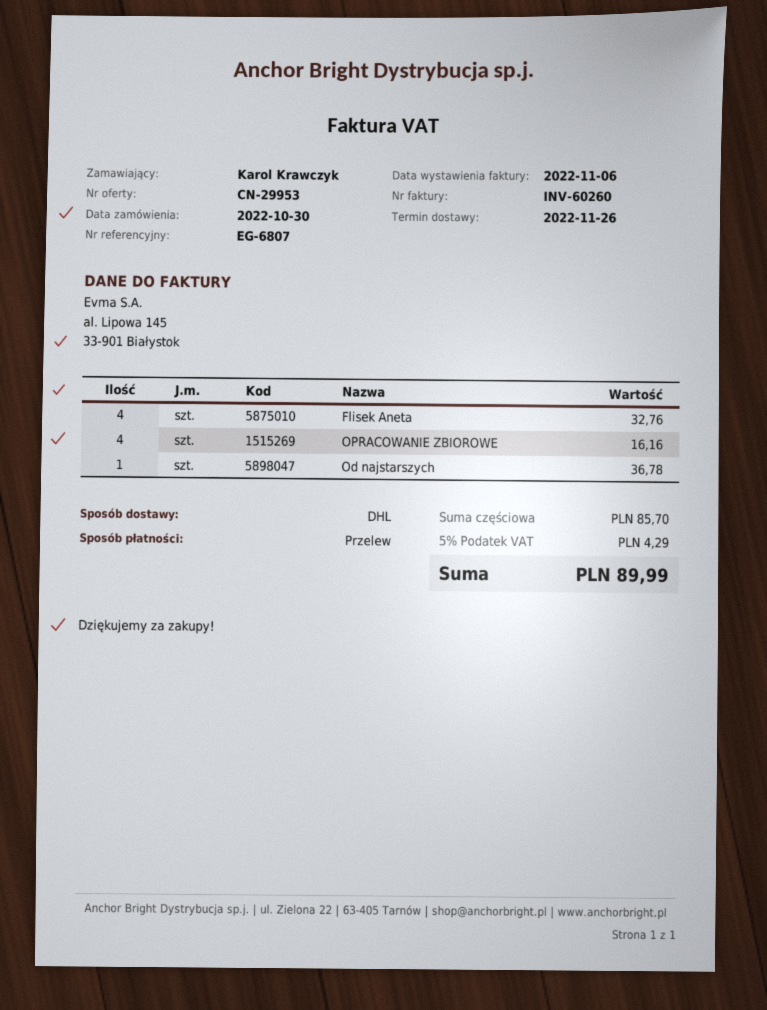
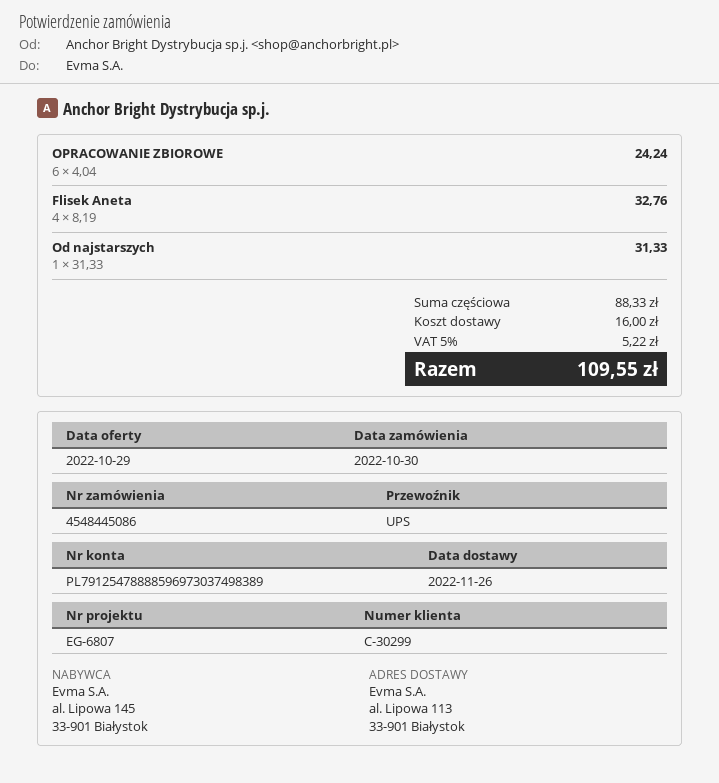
shipping method: DHL -> UPS
OPRACOWANIE ZBIOROWE: 4 for 16.16 -> 6 for 24.24
Od najstarszych: 1 for 36.78 -> 1 for 31.33
subtotal: 85.70 -> 88.33
shipping: none -> 16.00
tax: 5% = 4.29 -> 5% = 5.22
total: 89.99 -> 109.55

